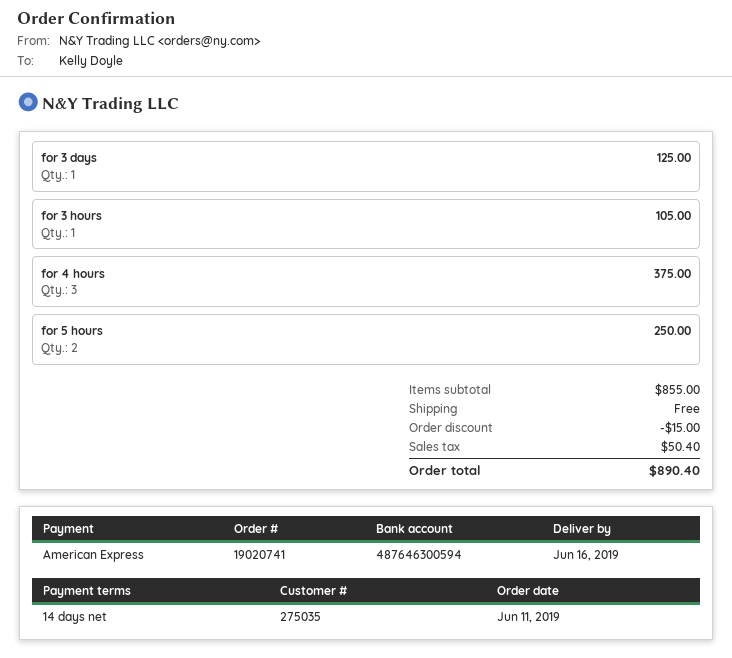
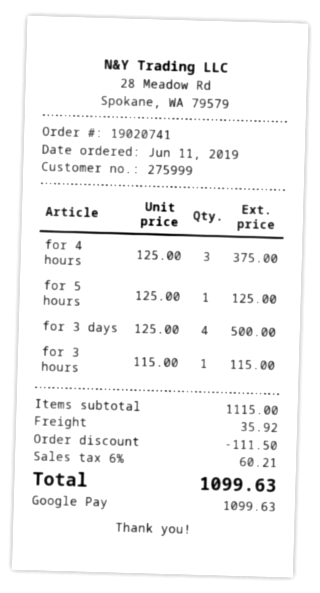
customer number: 275035 -> 275999
payment method: American Express -> Google Pay
for 3 days: 1 for 125.00 -> 4 for 500.00
for 3 hours: 1 for 105.00 -> 1 for 115.00
for 5 hours: 2 for 250.00 -> 1 for 125.00
subtotal: 855.00 -> 1115.00
discount: 15.00 -> 111.50
shipping: 0.00 -> 35.92
tax: 50.40 -> 60.21
total: 890.40 -> 1099.63

